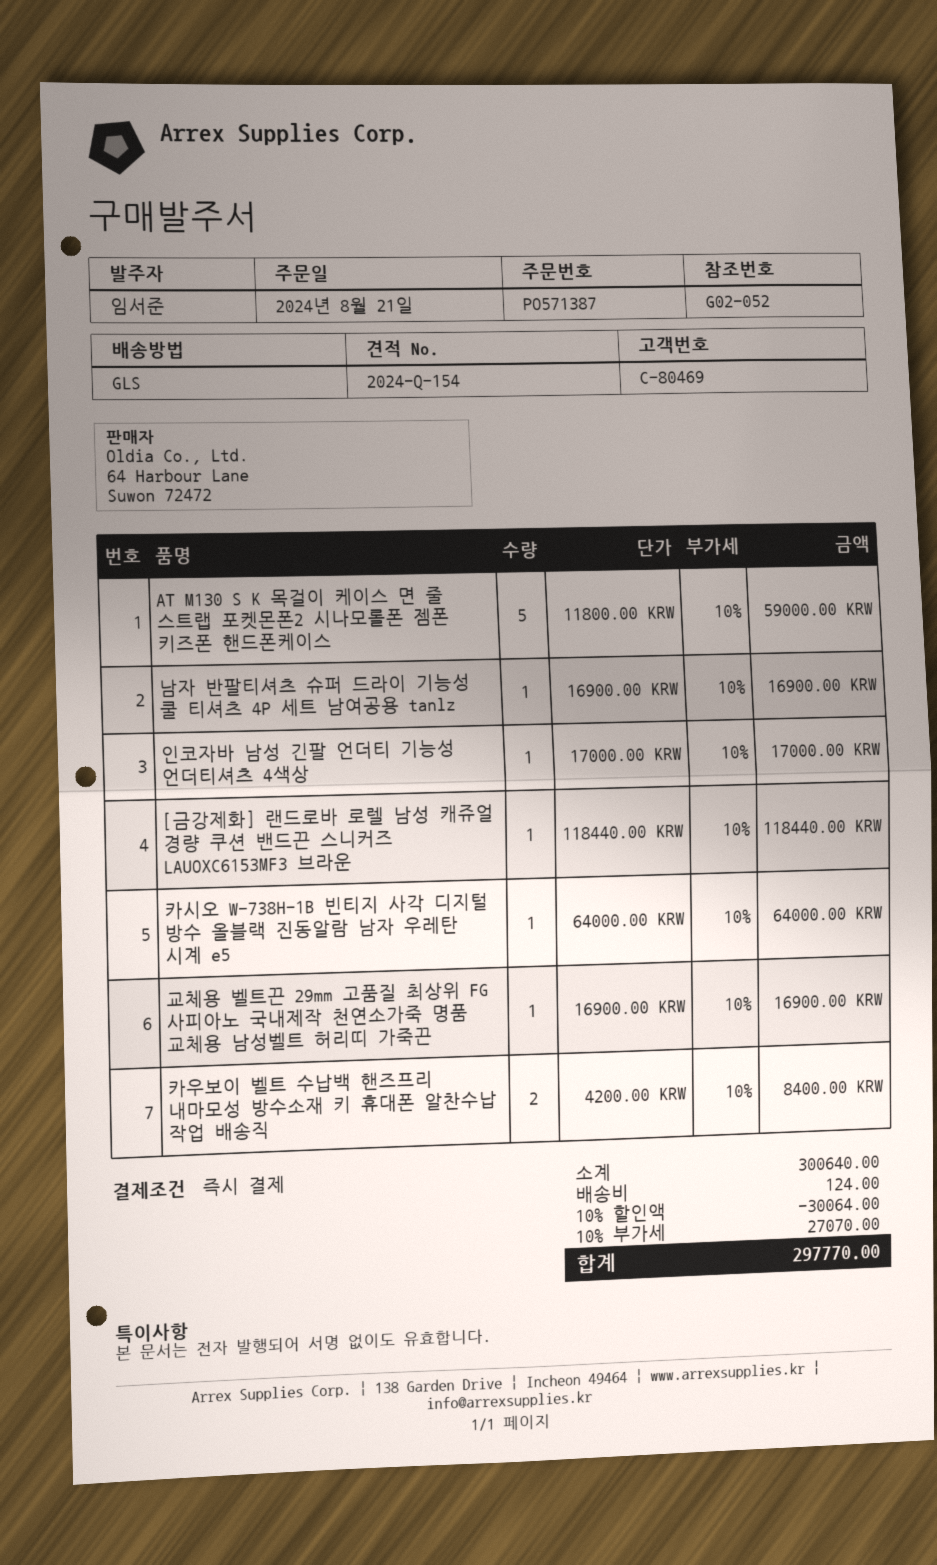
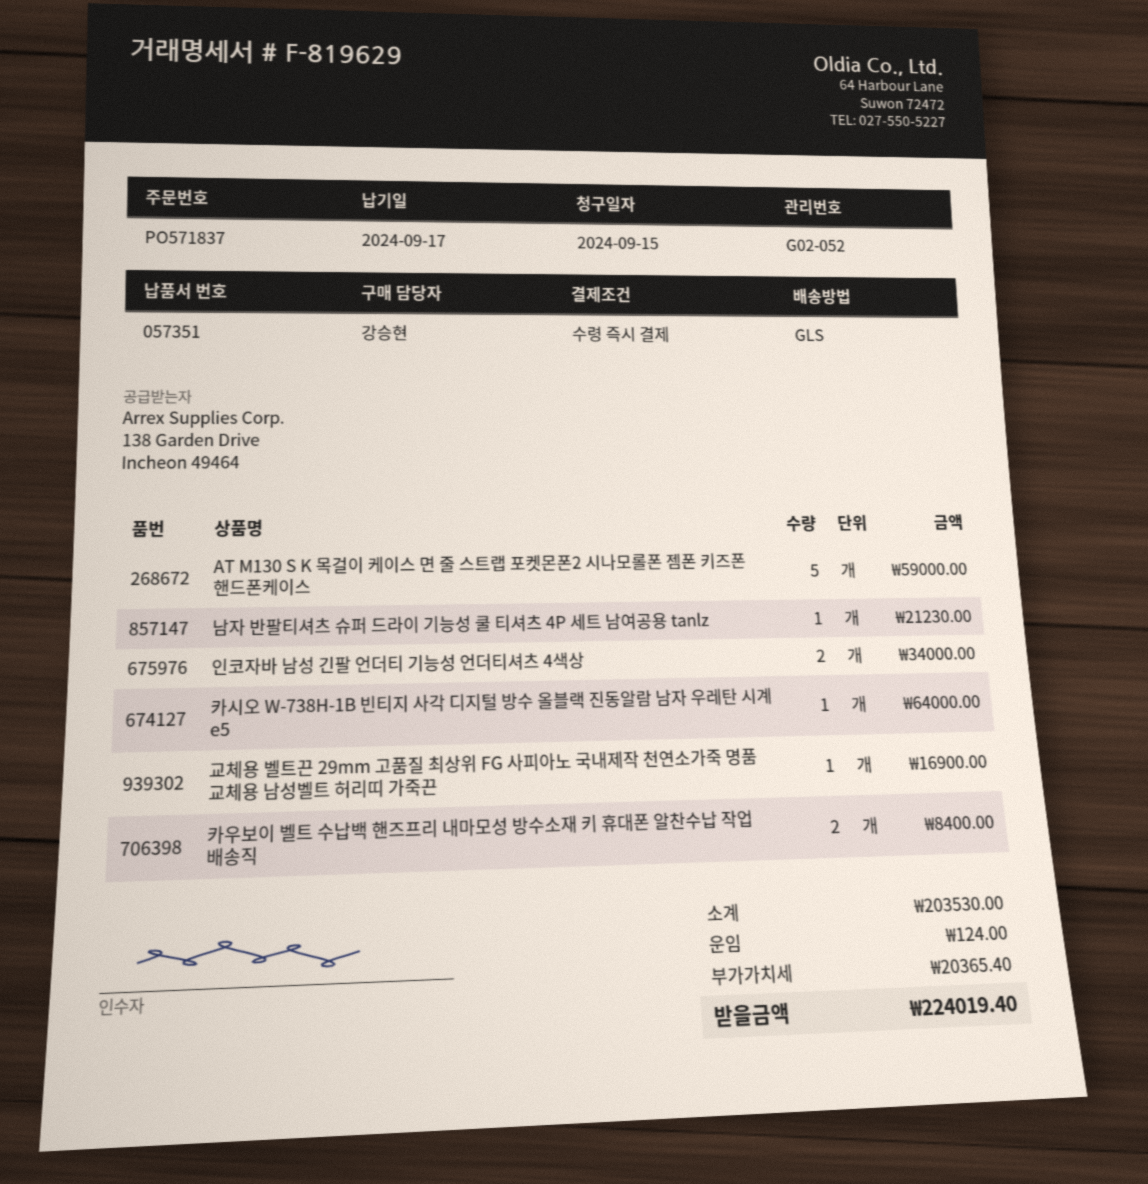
order number: PO571387 -> PO571837
ordered by: 임서준 -> 강승현
남자 반팔티셔츠 슈퍼 드라이 기능성 쿨 티셔츠 4P 세트 남여공용 tanlz: 1 for 16900.00 -> 1 for 21230.00
인코자바 남성 긴팔 언더티 기능성 언더티셔츠 4색상: 1 for 17000.00 -> 2 for 34000.00
[금강제화] 랜드로바 로렐 남성 캐쥬얼 경량 쿠션 밴드끈 스니커즈 LAUOXC6153MF3 브라운: 1 for 118440.00 -> none
subtotal: 300640.00 -> 203530.00
discount: 10% = 30064.00 -> none
tax: 27070.00 -> 20365.40
total: 297770.00 -> 224019.40

